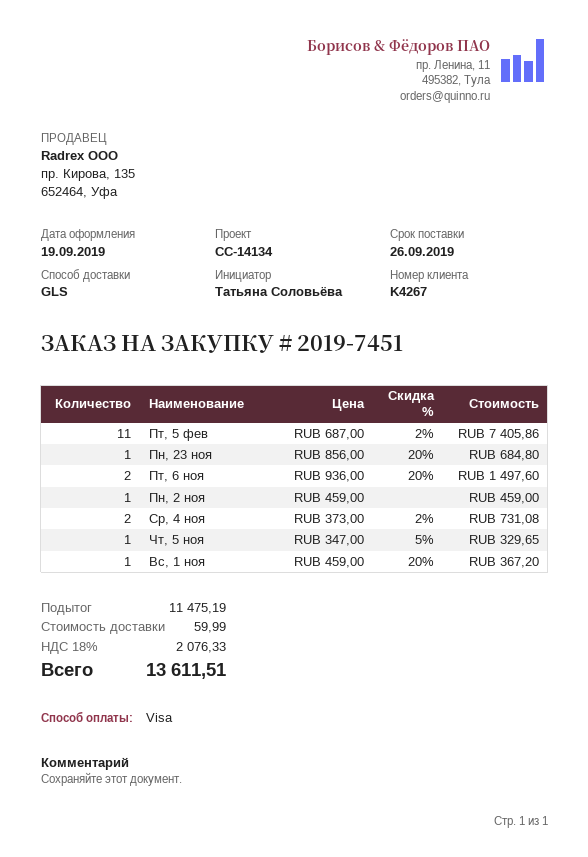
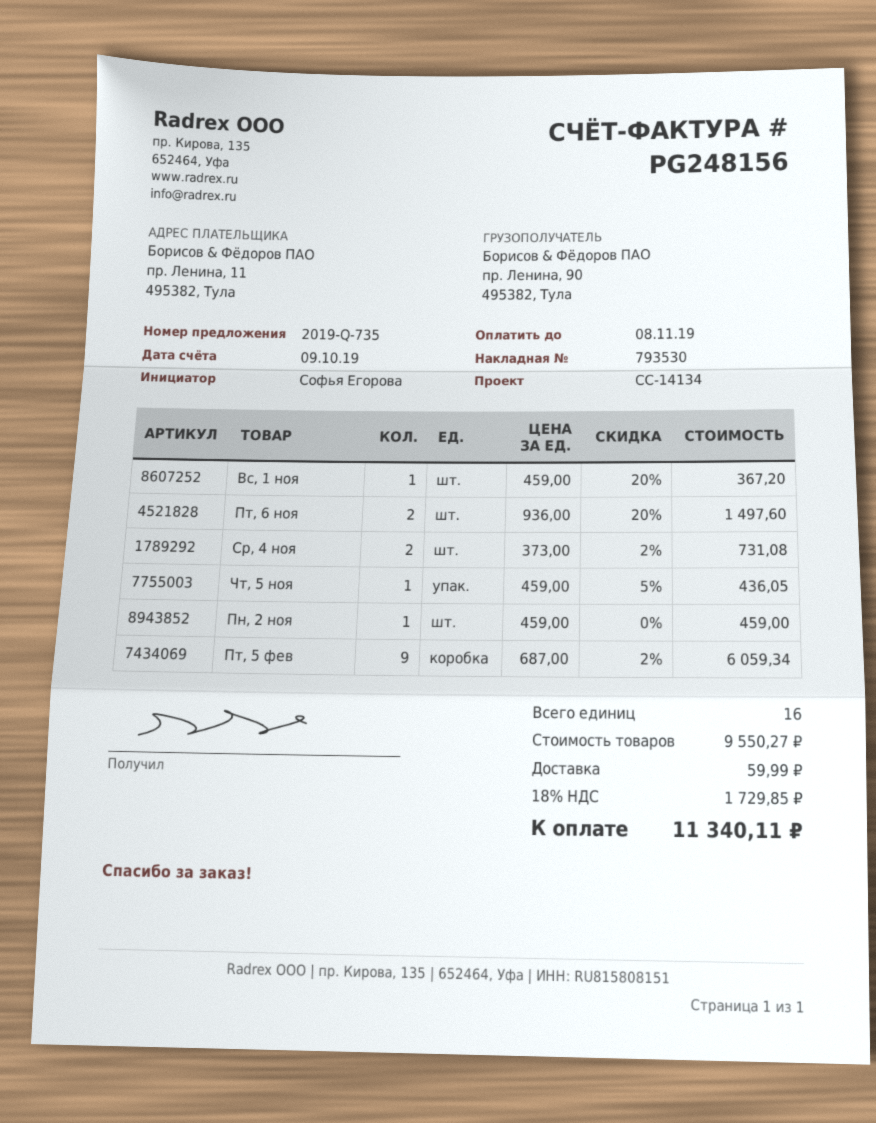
ordered by: Татьяна Соловьёва -> Софья Егорова
Пт, 5 фев: 11 x 687.00 - 2% = 7405.86 -> 9 x 687.00 - 2% = 6059.34
Пн, 23 ноя: 1 x 856.00 - 20% = 684.80 -> none
Чт, 5 ноя: 1 x 347.00 - 5% = 329.65 -> 1 x 459.00 - 5% = 436.05
subtotal: 11475.19 -> 9550.27
tax: 18% = 2076.33 -> 18% = 1729.85
total: 13611.51 -> 11340.11

